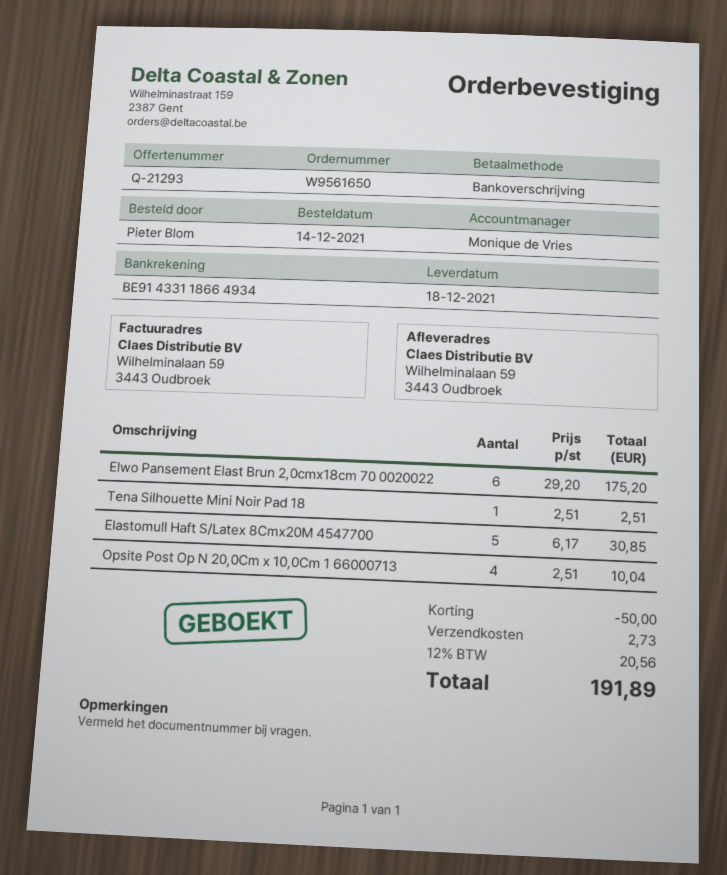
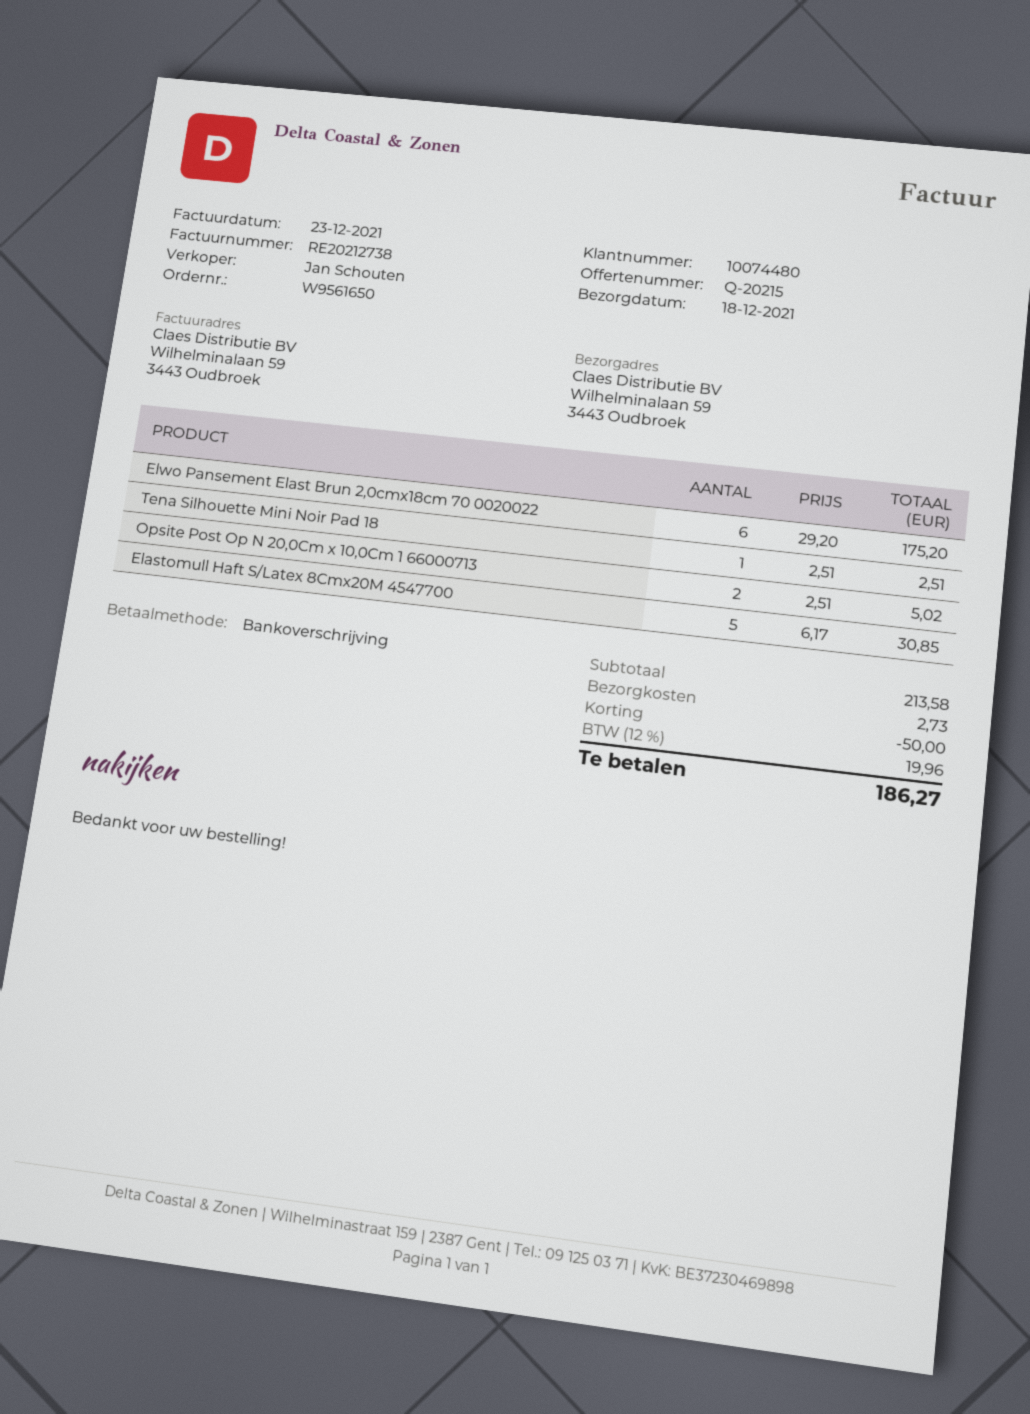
quote number: Q-21293 -> Q-20215
sales rep: Monique de Vries -> Jan Schouten
Opsite Post Op N 20,0Cm x 10,0Cm 1 66000713: 4 x 2.51 = 10.04 -> 2 x 2.51 = 5.02
tax: 12% = 20.56 -> 12% = 19.96
total: 191.89 -> 186.27

